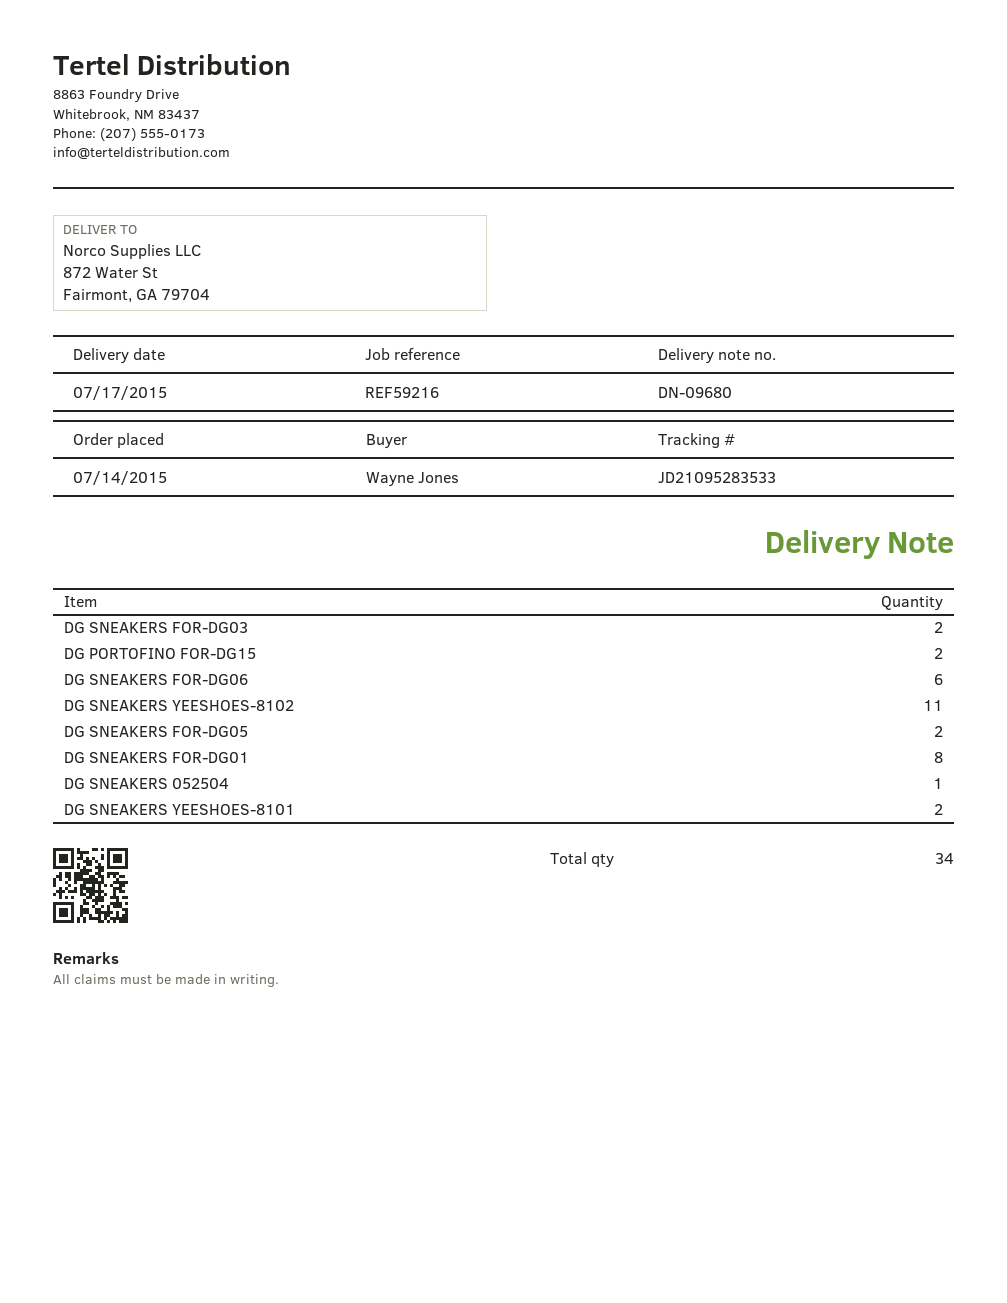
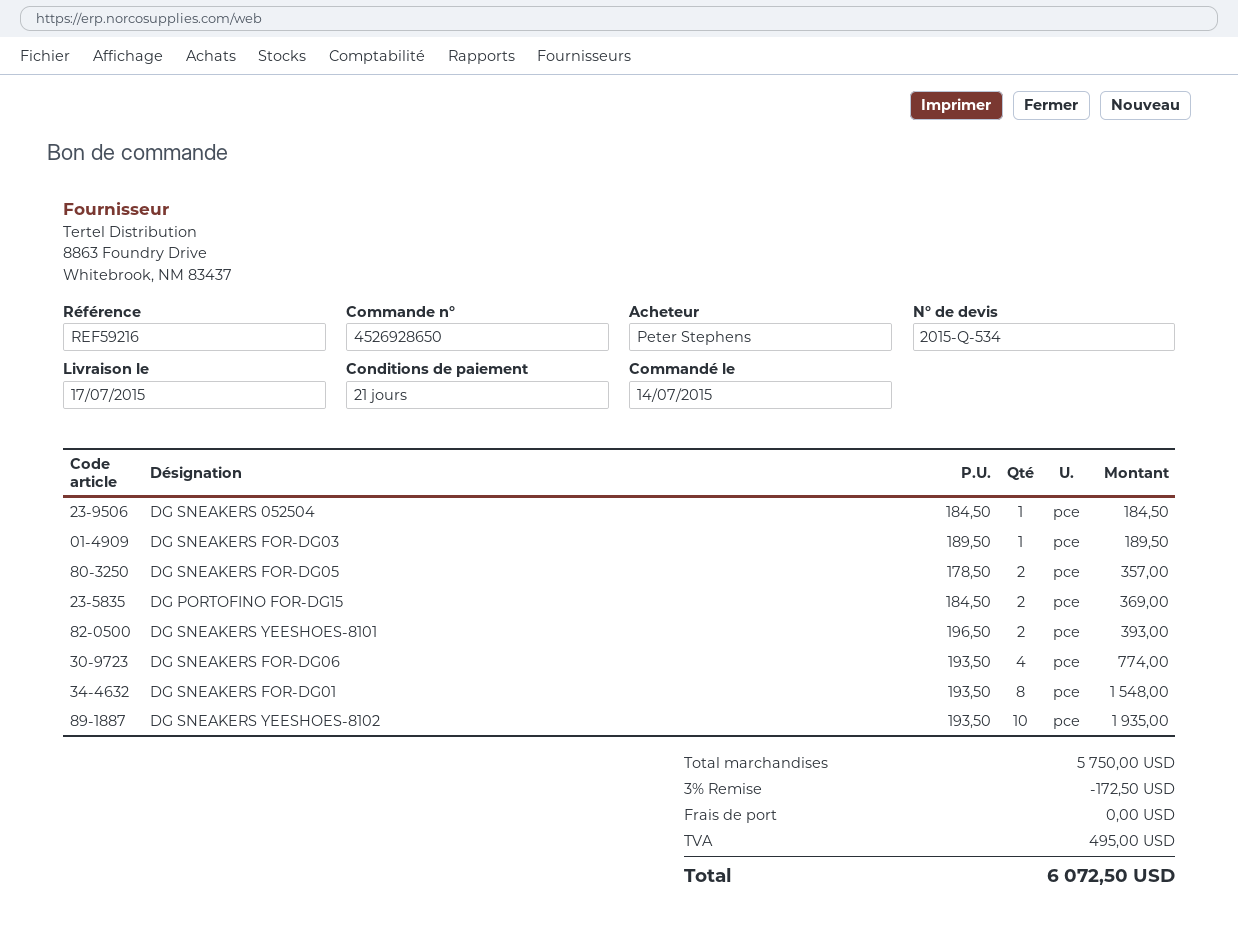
ordered by: Wayne Jones -> Peter Stephens
DG SNEAKERS FOR-DG03: 2 -> 1
DG SNEAKERS FOR-DG06: 6 -> 4
DG SNEAKERS YEESHOES-8102: 11 -> 10

